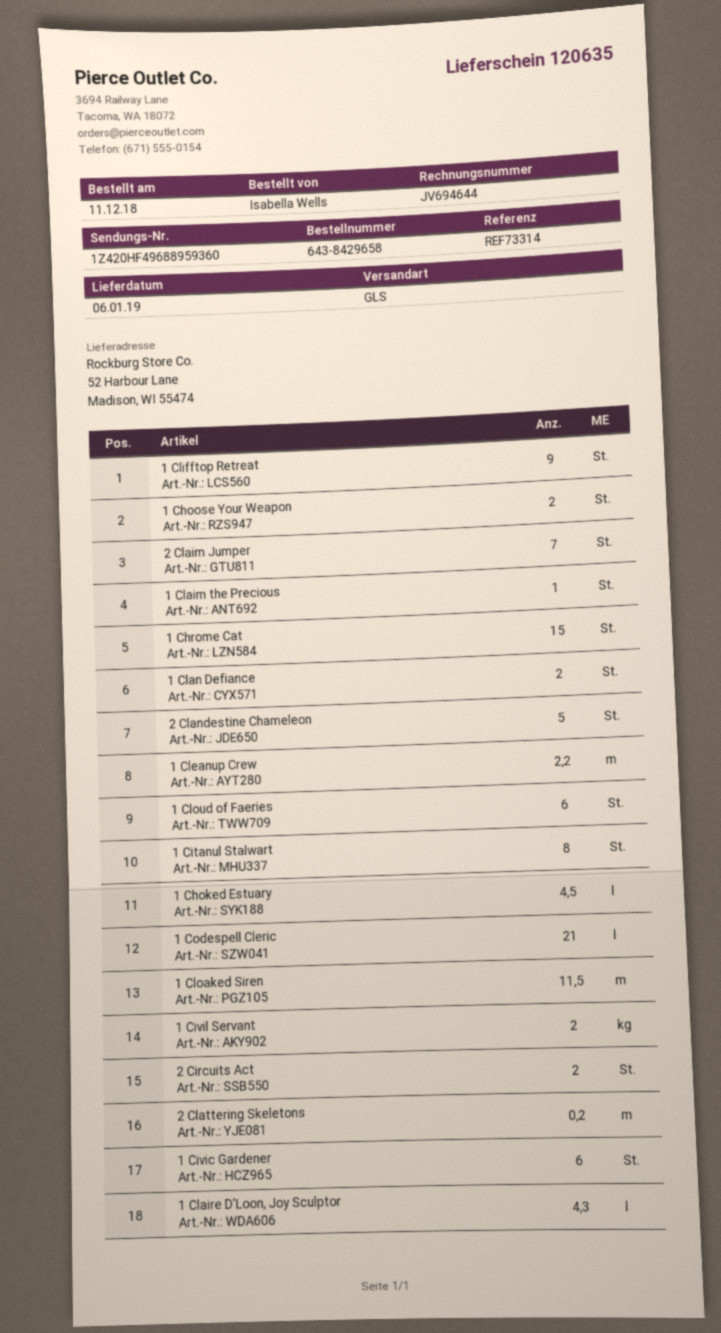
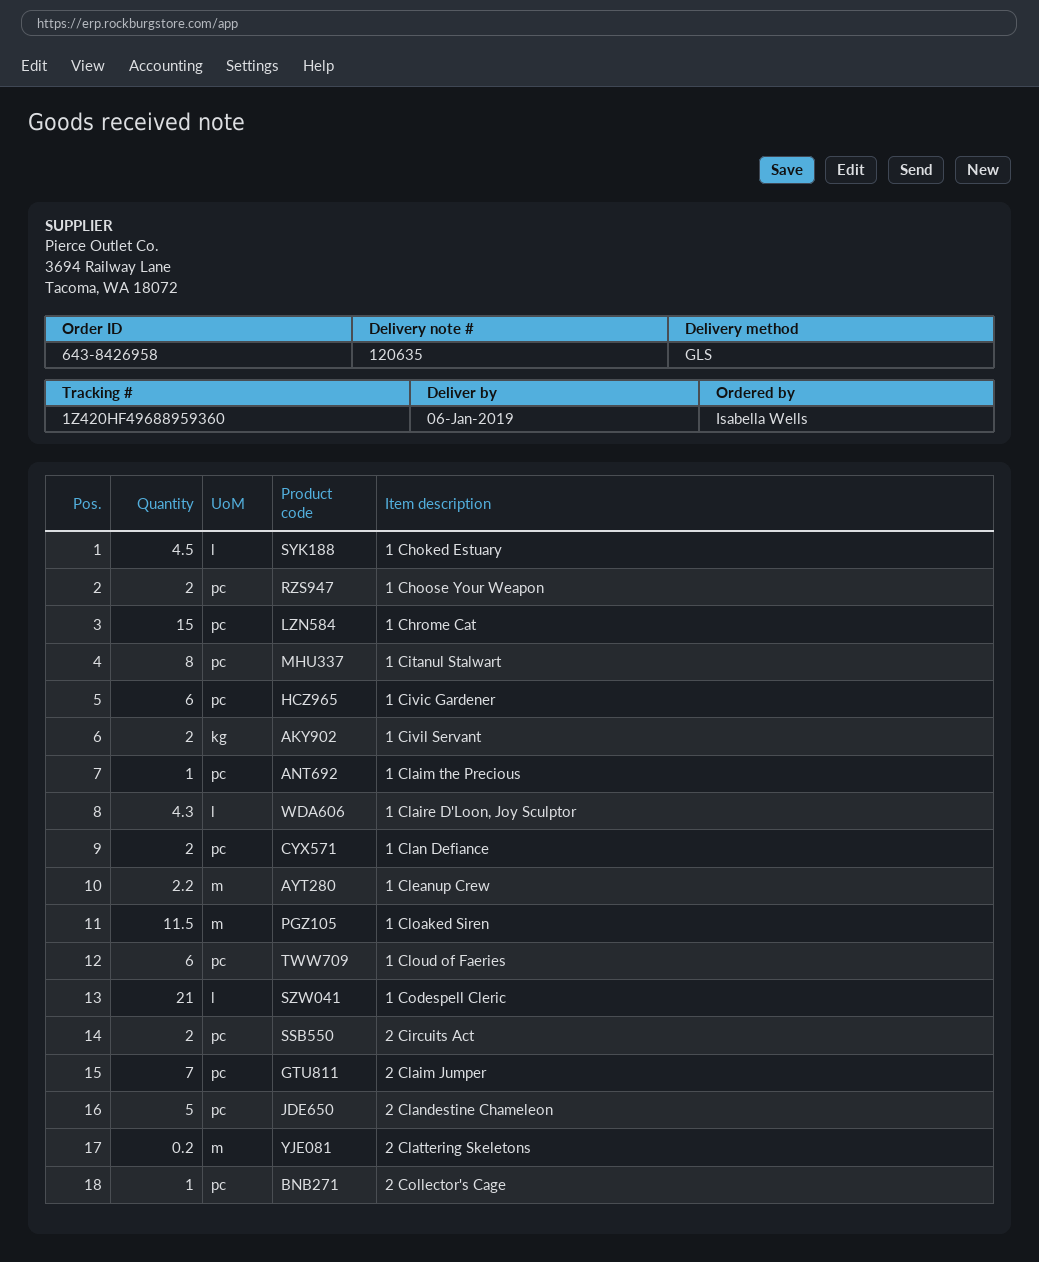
order number: 643-8429658 -> 643-8426958
1 Clifftop Retreat: 9 -> none
2 Collector's Cage: none -> 1

